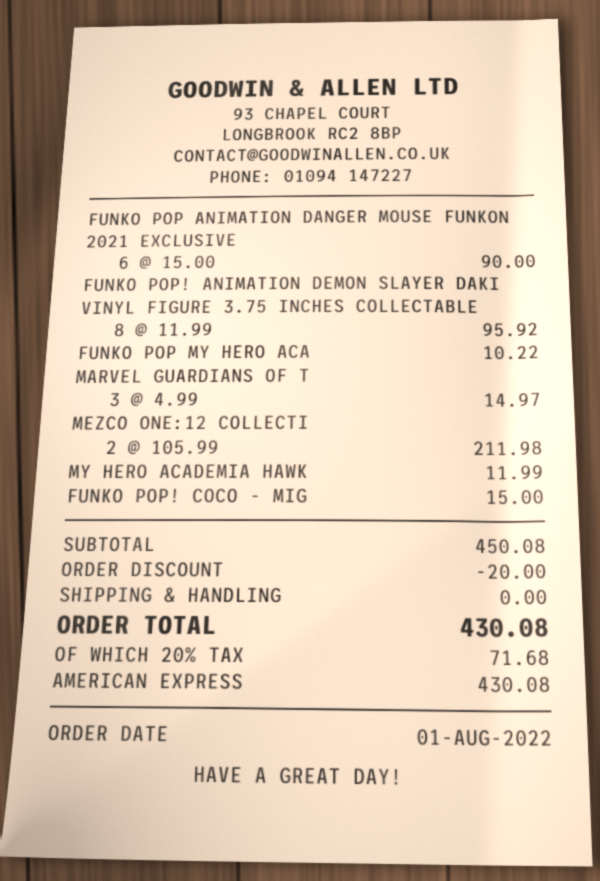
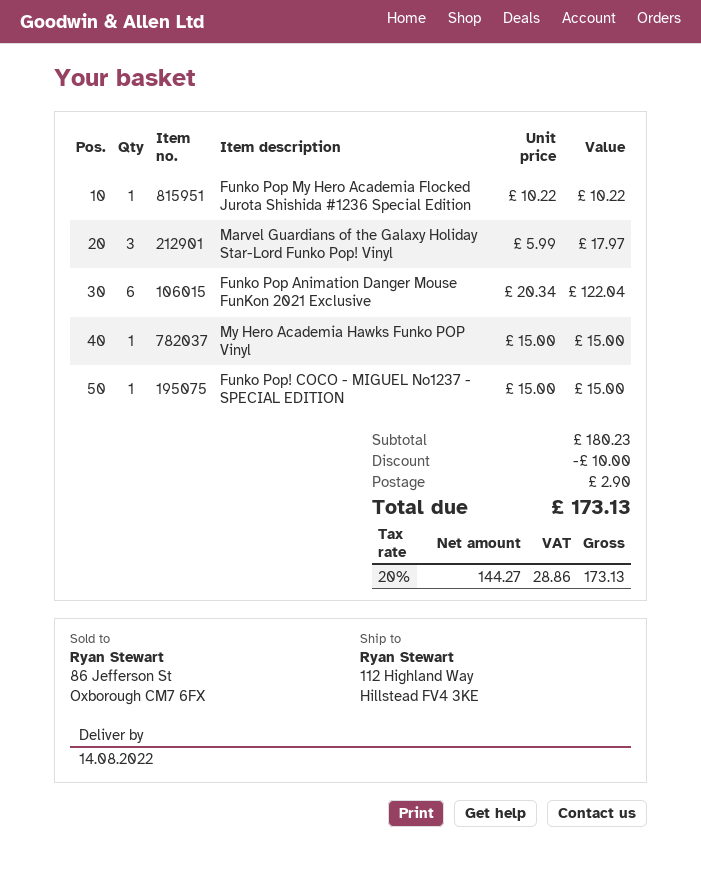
FUNKO POP ANIMATION DANGER MOUSE FUNKON 2021 EXCLUSIVE: 6 x 15.00 = 90.00 -> 6 x 20.34 = 122.04
FUNKO POP! ANIMATION DEMON SLAYER DAKI VINYL FIGURE 3.75 INCHES COLLECTABLE: 8 x 11.99 = 95.92 -> none
MARVEL GUARDIANS OF T: 3 x 4.99 = 14.97 -> 3 x 5.99 = 17.97
MEZCO ONE:12 COLLECTI: 2 x 105.99 = 211.98 -> none
MY HERO ACADEMIA HAWK: 1 x 11.99 = 11.99 -> 1 x 15.00 = 15.00
subtotal: 450.08 -> 180.23
discount: 20.00 -> 10.00
shipping: 0.00 -> 2.90
tax: 20% = 71.68 -> 20% = 28.86
total: 430.08 -> 173.13

